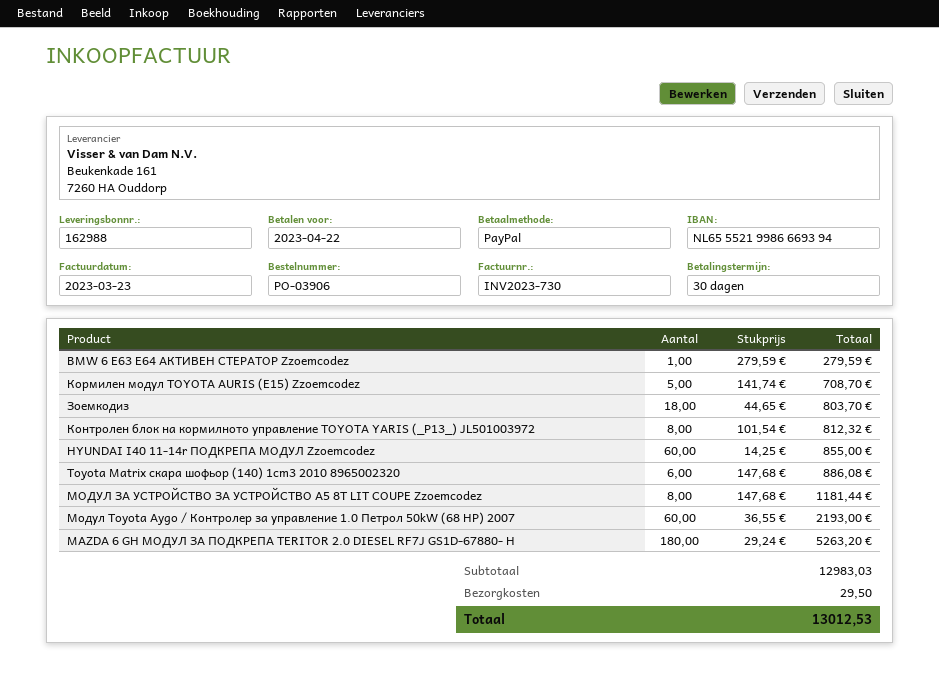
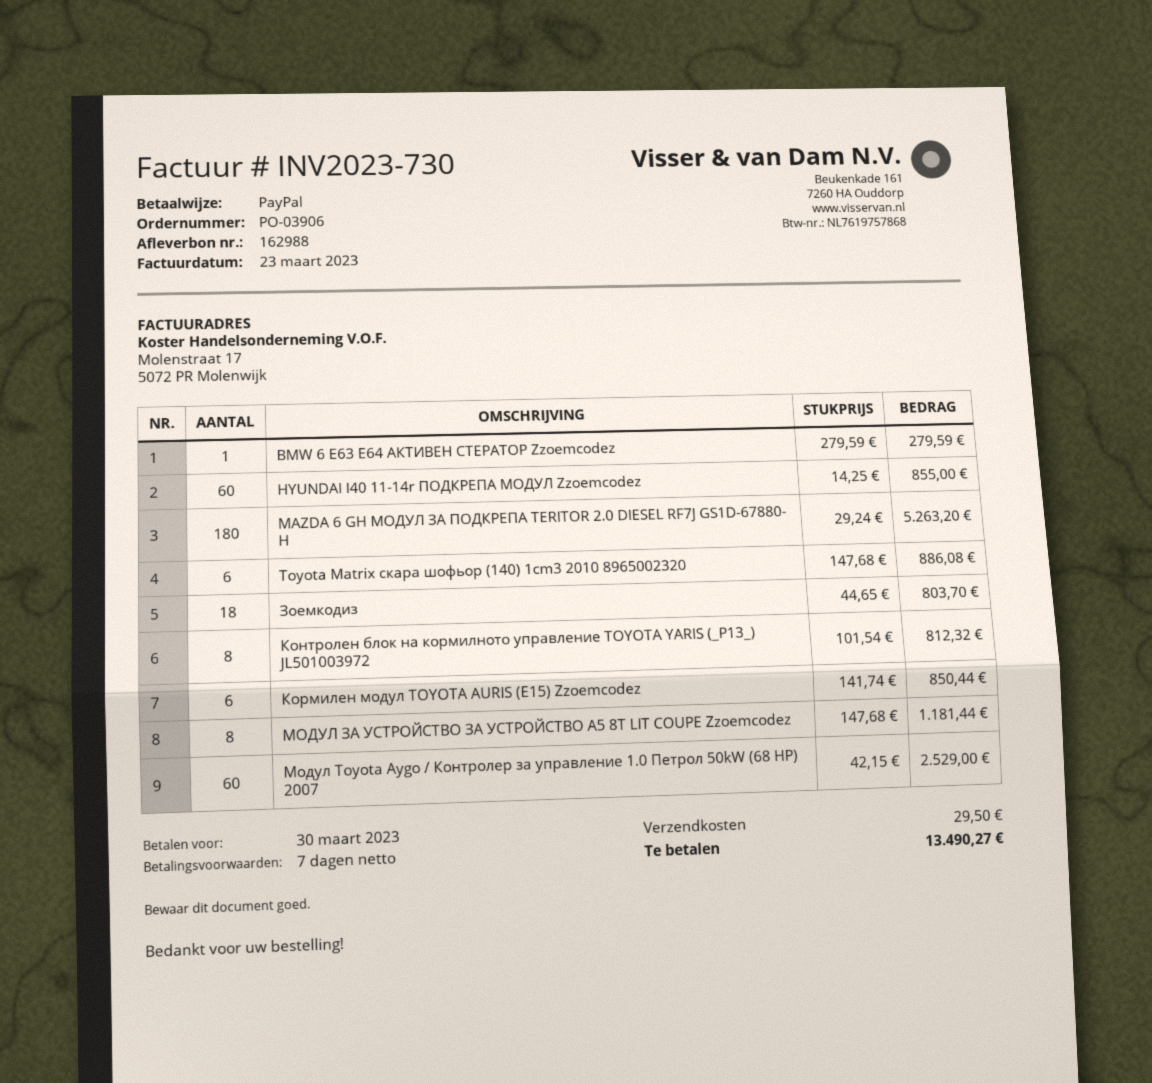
payment terms: 30 days -> 7 days
due date: 2023-04-22 -> 2023-03-30
Кормилен модул TOYOTA AURIS (E15) Zzoemcodez: 5 x 141.74 = 708.70 -> 6 x 141.74 = 850.44
Модул Toyota Aygo / Контролер за управление 1.0 Петрол 50kW (68 HP) 2007: 60 x 36.55 = 2193.00 -> 60 x 42.15 = 2529.00
total: 13012.53 -> 13490.27

